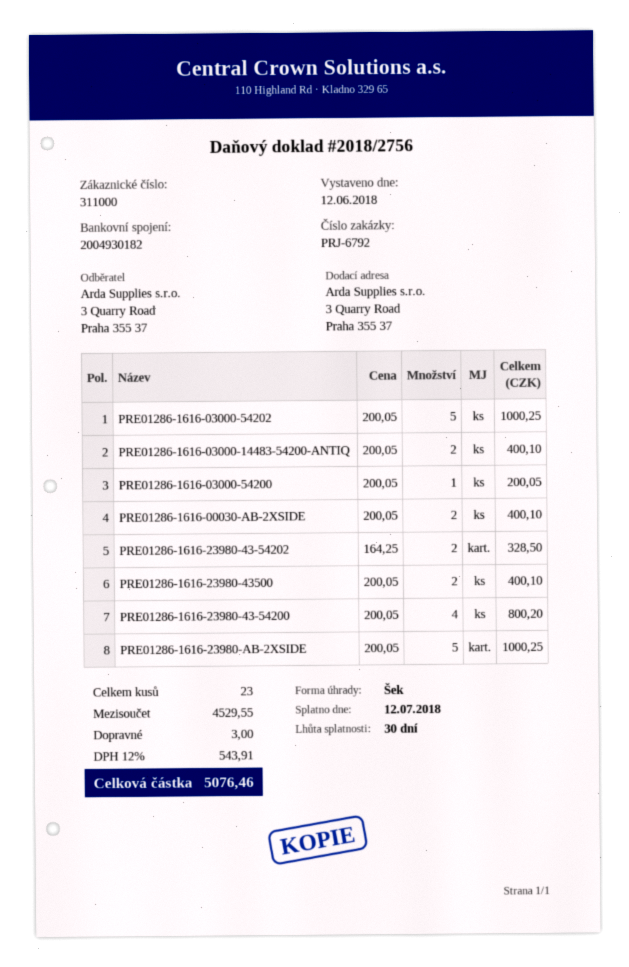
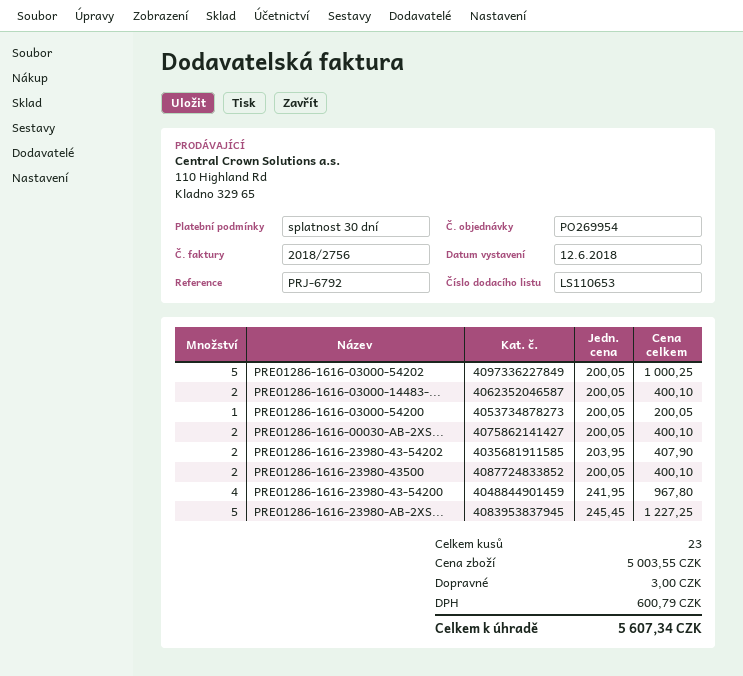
PRE01286-1616-23980-43-54202: 2 x 164.25 = 328.50 -> 2 x 203.95 = 407.90
PRE01286-1616-23980-43-54200: 4 x 200.05 = 800.20 -> 4 x 241.95 = 967.80
PRE01286-1616-23980-AB-2XSIDE: 5 x 200.05 = 1000.25 -> 5 x 245.45 = 1227.25
subtotal: 4529.55 -> 5003.55
tax: 543.91 -> 600.79
total: 5076.46 -> 5607.34

